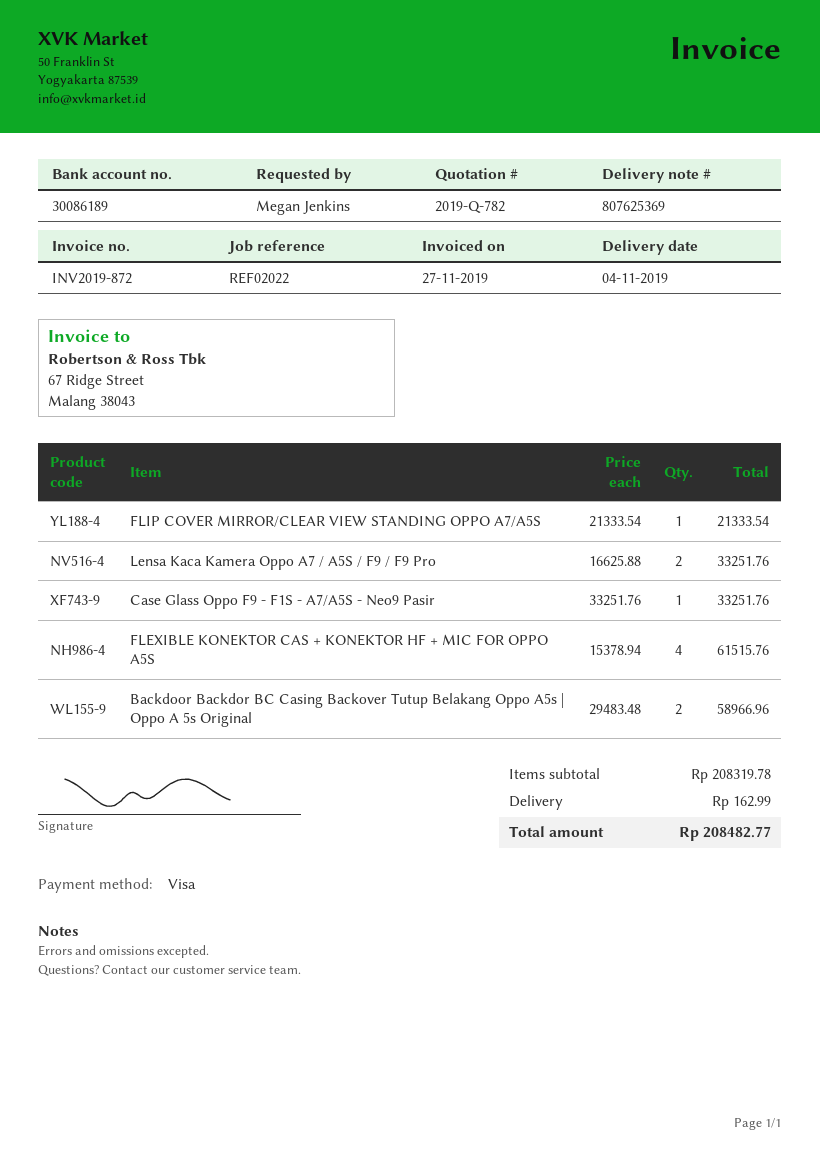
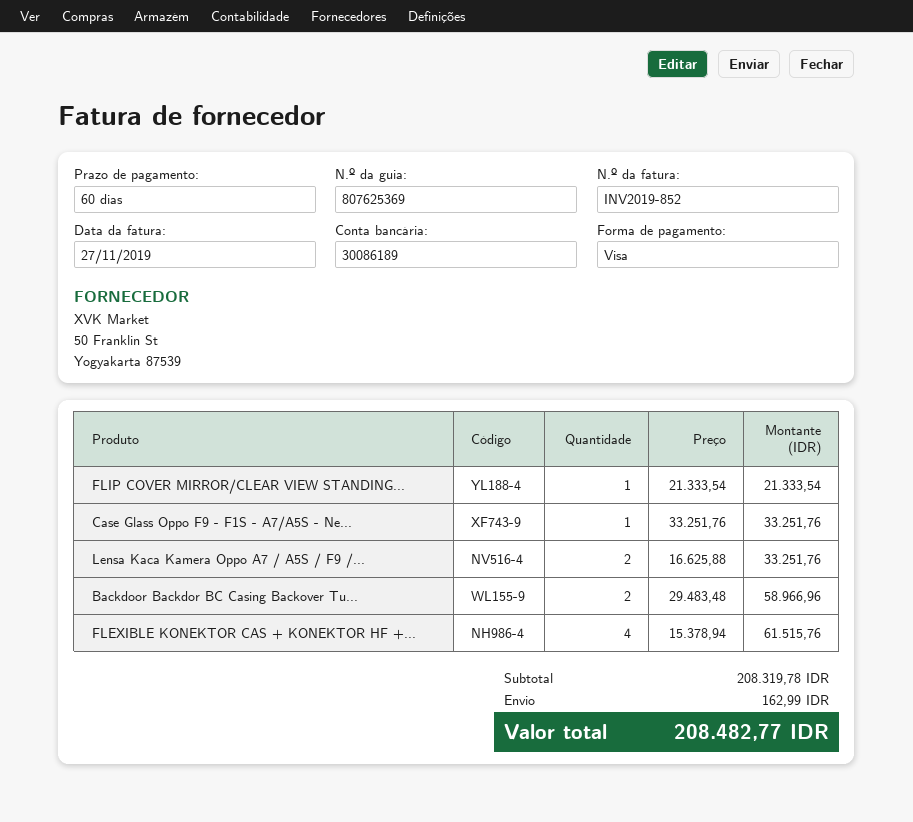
invoice number: INV2019-872 -> INV2019-852

